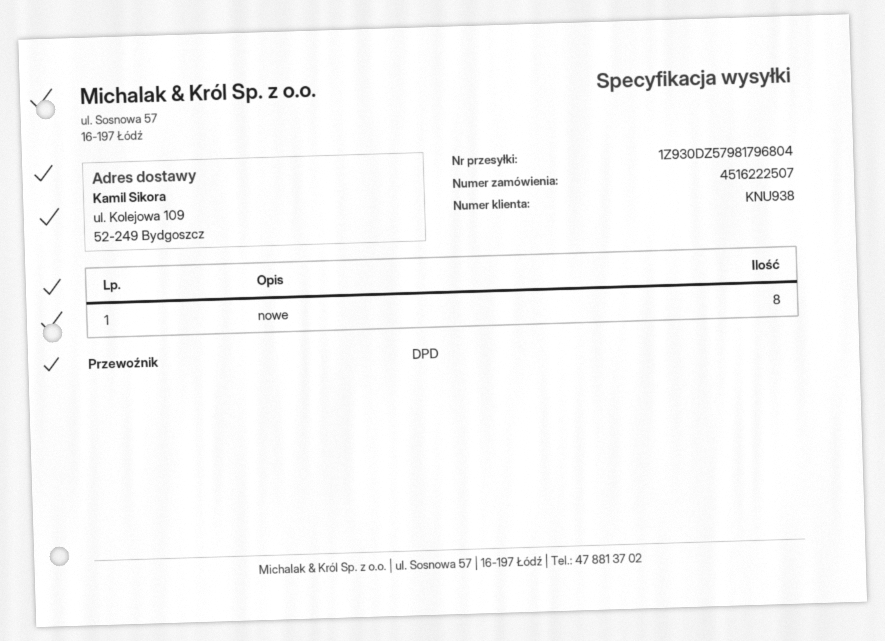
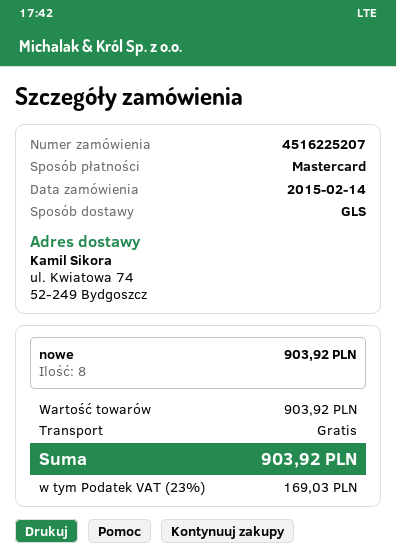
order number: 4516222507 -> 4516225207
shipping method: DPD -> GLS
ship to: ul. Kolejowa 109, 52-249 Bydgoszcz -> ul. Kwiatowa 74, 52-249 Bydgoszcz

